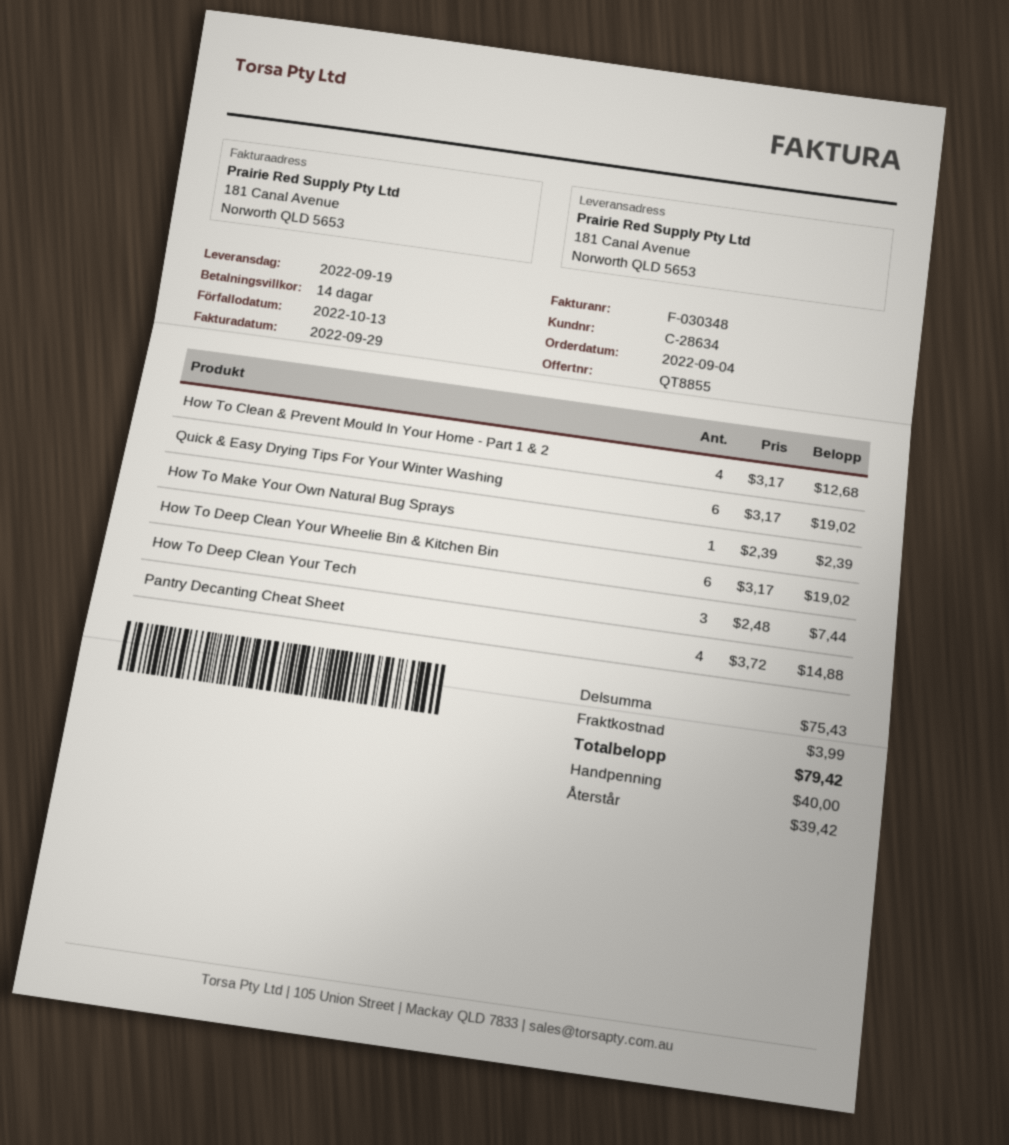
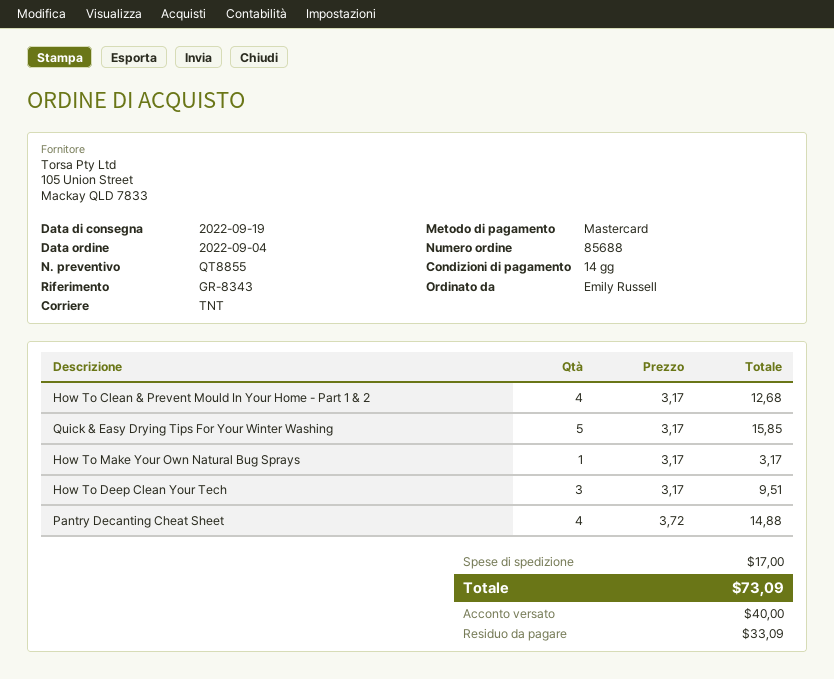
Quick & Easy Drying Tips For Your Winter Washing: 6 x 3.17 = 19.02 -> 5 x 3.17 = 15.85
How To Make Your Own Natural Bug Sprays: 1 x 2.39 = 2.39 -> 1 x 3.17 = 3.17
How To Deep Clean Your Wheelie Bin & Kitchen Bin: 6 x 3.17 = 19.02 -> none
How To Deep Clean Your Tech: 3 x 2.48 = 7.44 -> 3 x 3.17 = 9.51
shipping: 3.99 -> 17.00
total: 79.42 -> 73.09
balance: 39.42 -> 33.09

